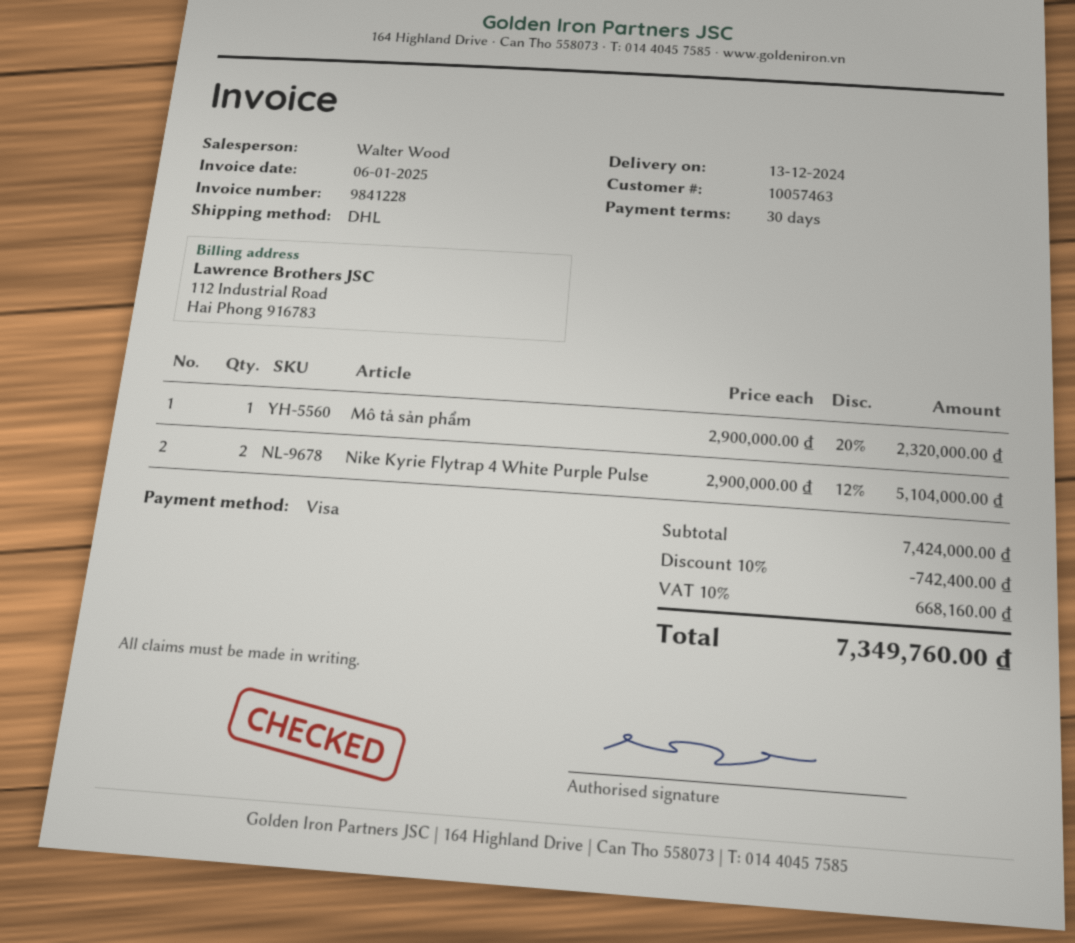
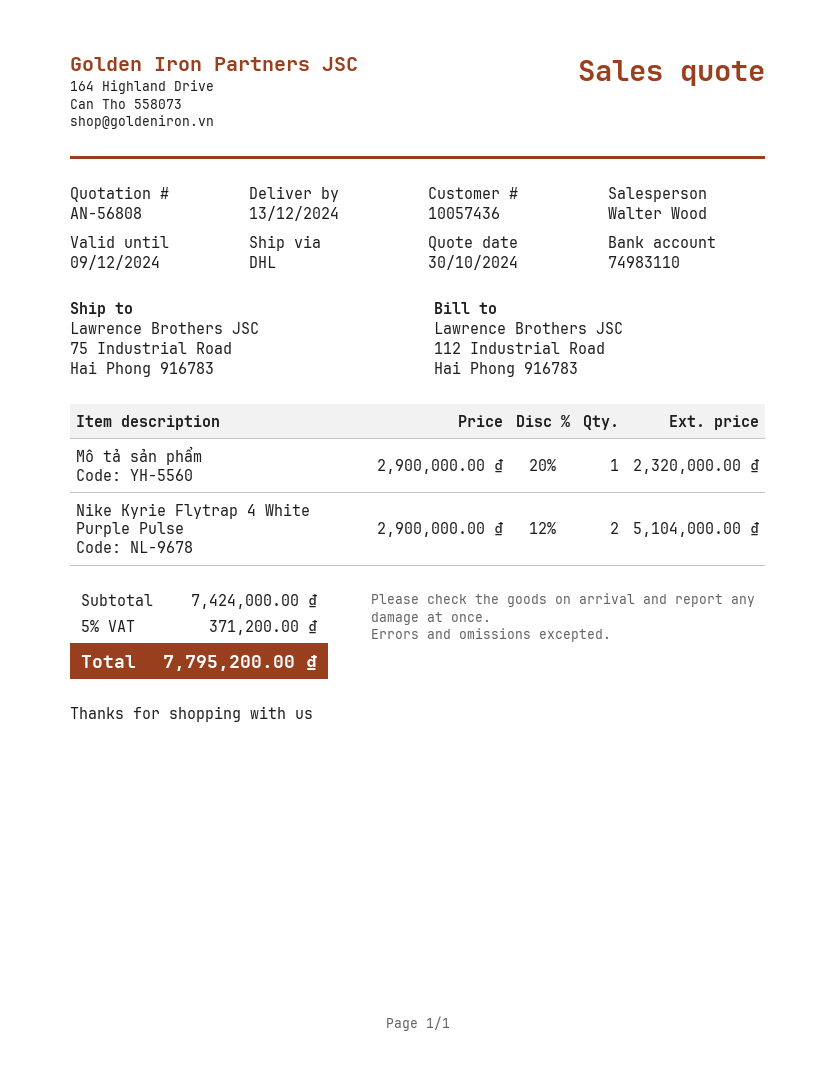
customer number: 10057463 -> 10057436
discount: 10% = 742400.00 -> none
tax: 10% = 668160.00 -> 5% = 371200.00
total: 7349760.00 -> 7795200.00

